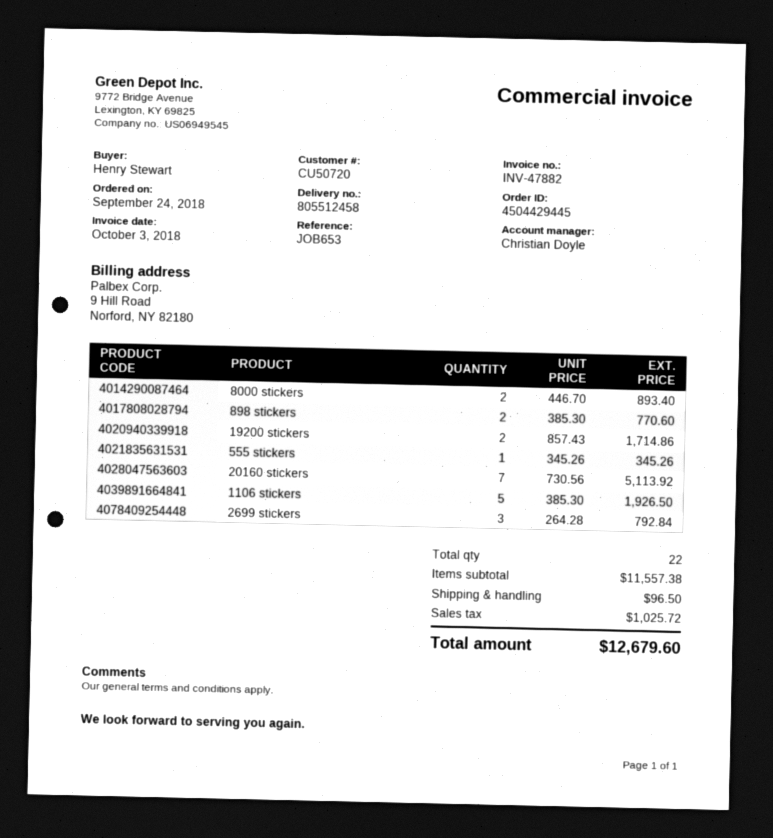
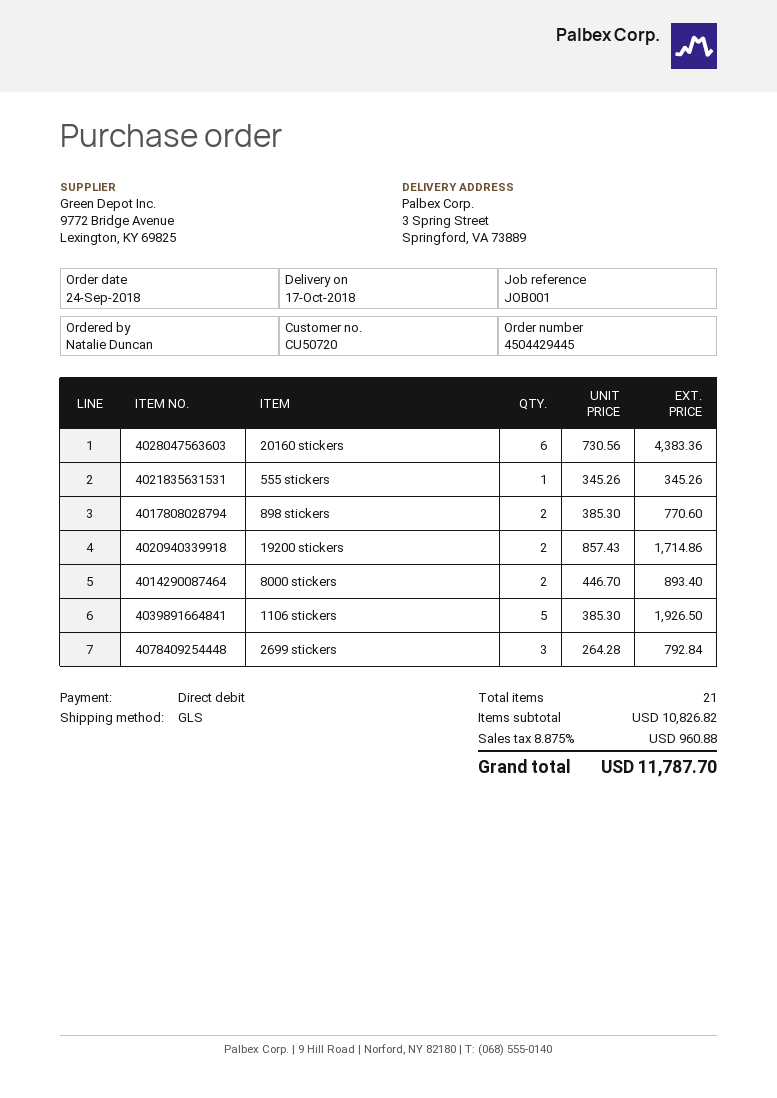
reference: JOB653 -> JOB001
ordered by: Henry Stewart -> Natalie Duncan
20160 stickers: 7 x 730.56 = 5113.92 -> 6 x 730.56 = 4383.36
total quantity: 22 -> 21
subtotal: 11557.38 -> 10826.82
shipping: 96.50 -> none
tax: 1025.72 -> 960.88
total: 12679.60 -> 11787.70

